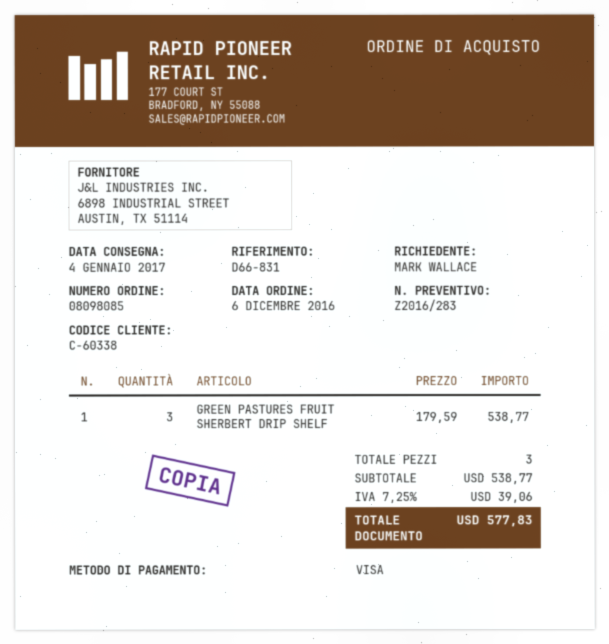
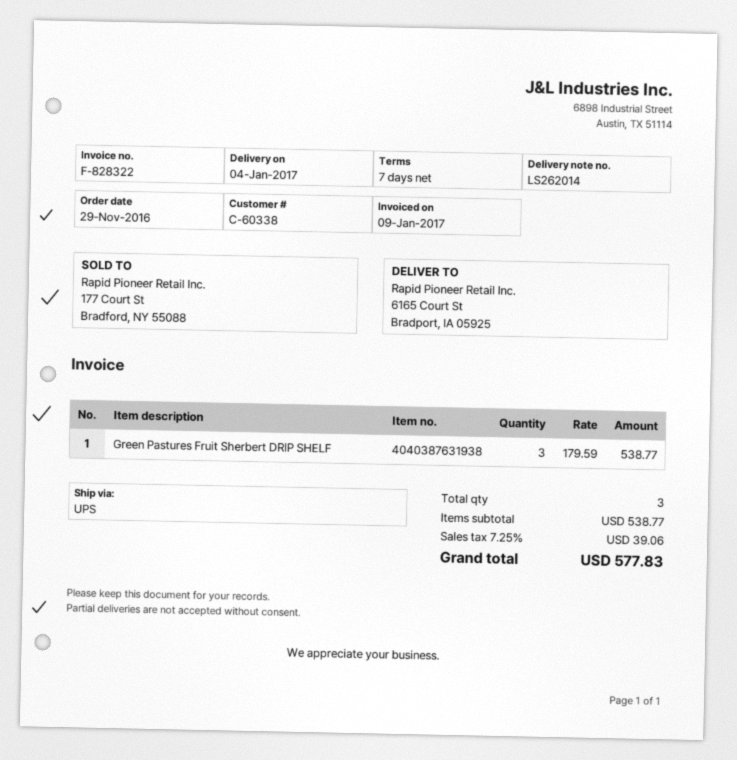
order date: 2016-12-06 -> 2016-11-29

